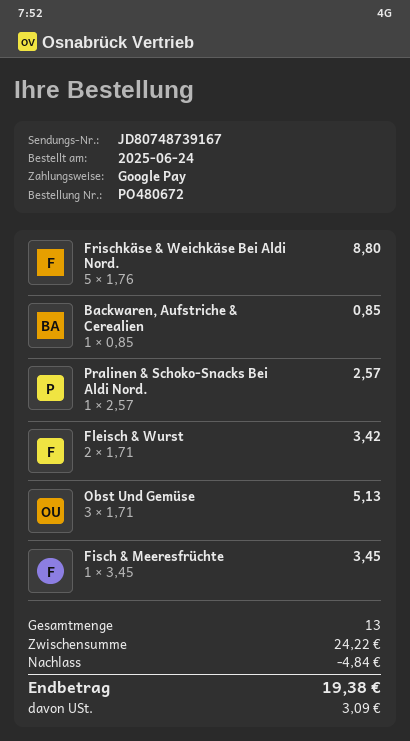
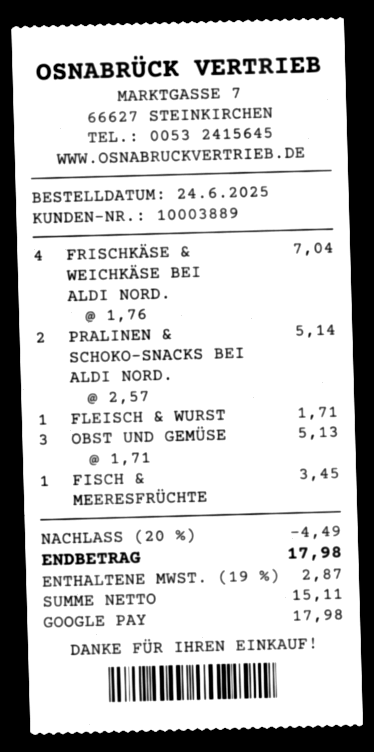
Frischkäse & Weichkäse Bei Aldi Nord.: 5 x 1.76 = 8.80 -> 4 x 1.76 = 7.04
Backwaren, Aufstriche & Cerealien: 1 x 0.85 = 0.85 -> none
Pralinen & Schoko-Snacks Bei Aldi Nord.: 1 x 2.57 = 2.57 -> 2 x 2.57 = 5.14
Fleisch & Wurst: 2 x 1.71 = 3.42 -> 1 x 1.71 = 1.71
discount: 4.84 -> 4.49
tax: 3.09 -> 2.87
total: 19.38 -> 17.98

